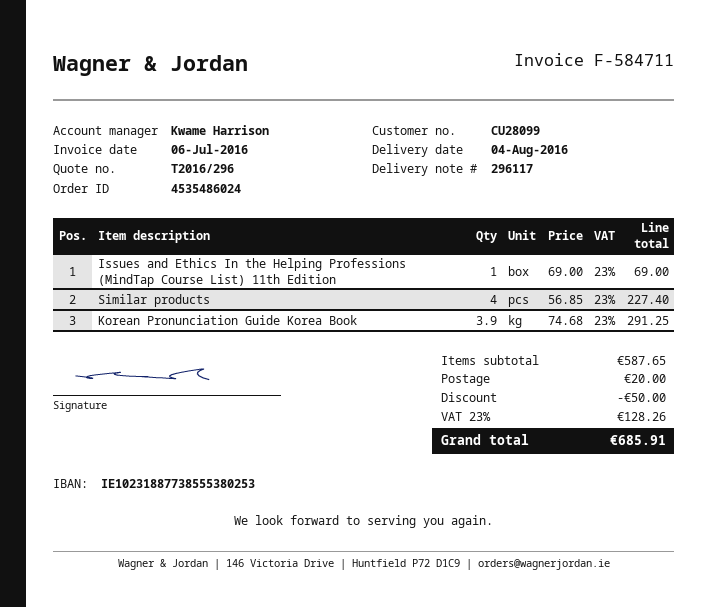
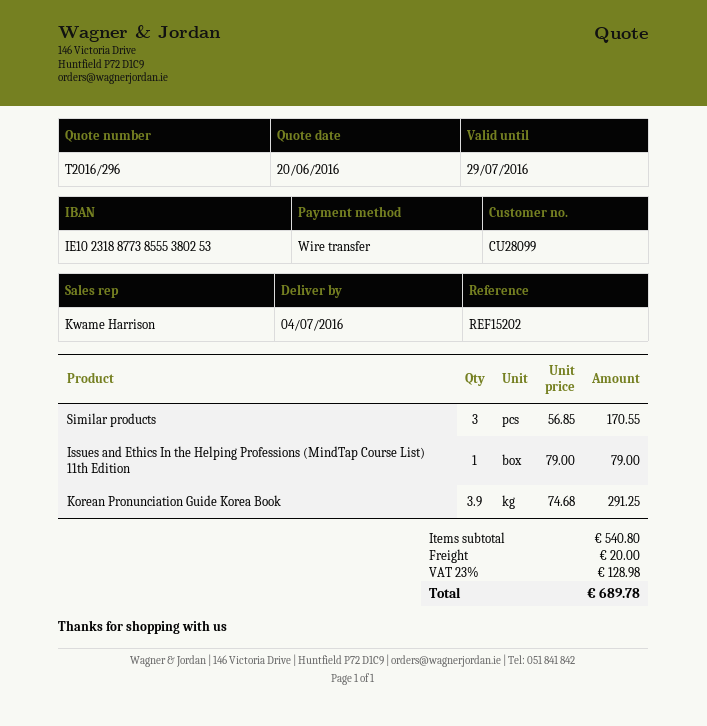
delivery date: 2016-08-04 -> 2016-07-04
Issues and Ethics In the Helping Professions (MindTap Course List) 11th Edition: 1 x 69.00 = 69.00 -> 1 x 79.00 = 79.00
Similar products: 4 x 56.85 = 227.40 -> 3 x 56.85 = 170.55
subtotal: 587.65 -> 540.80
discount: 50.00 -> none
tax: 23% = 128.26 -> 23% = 128.98
total: 685.91 -> 689.78

